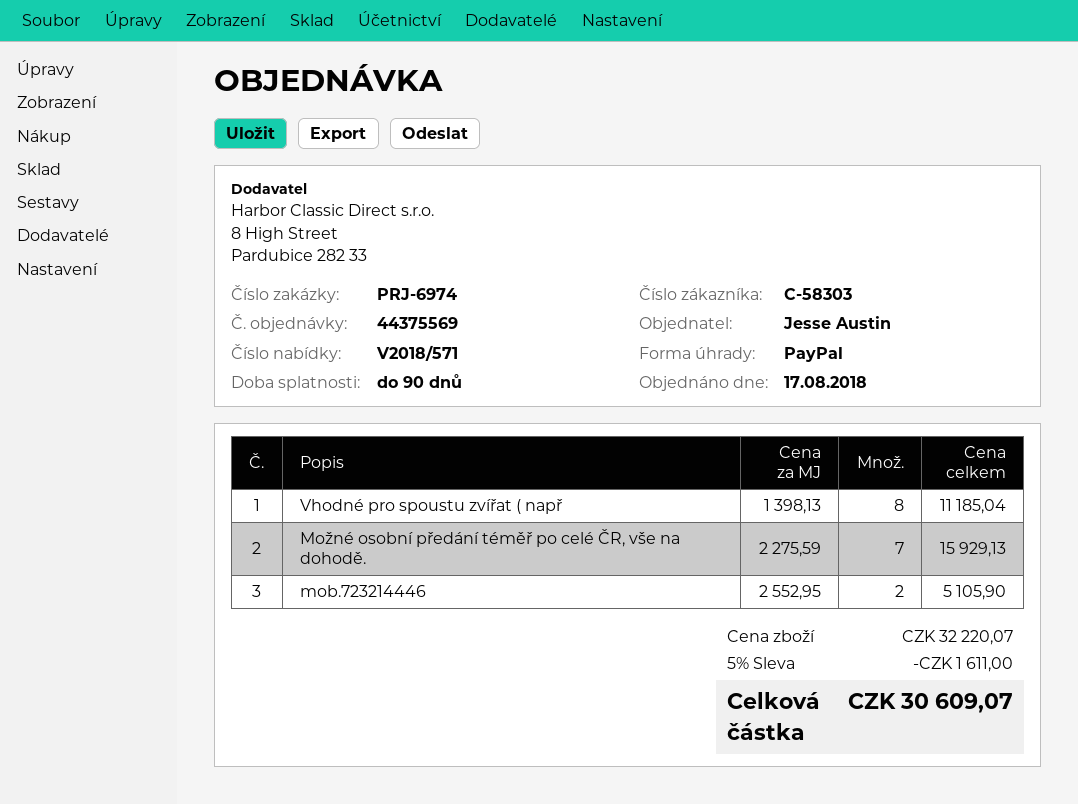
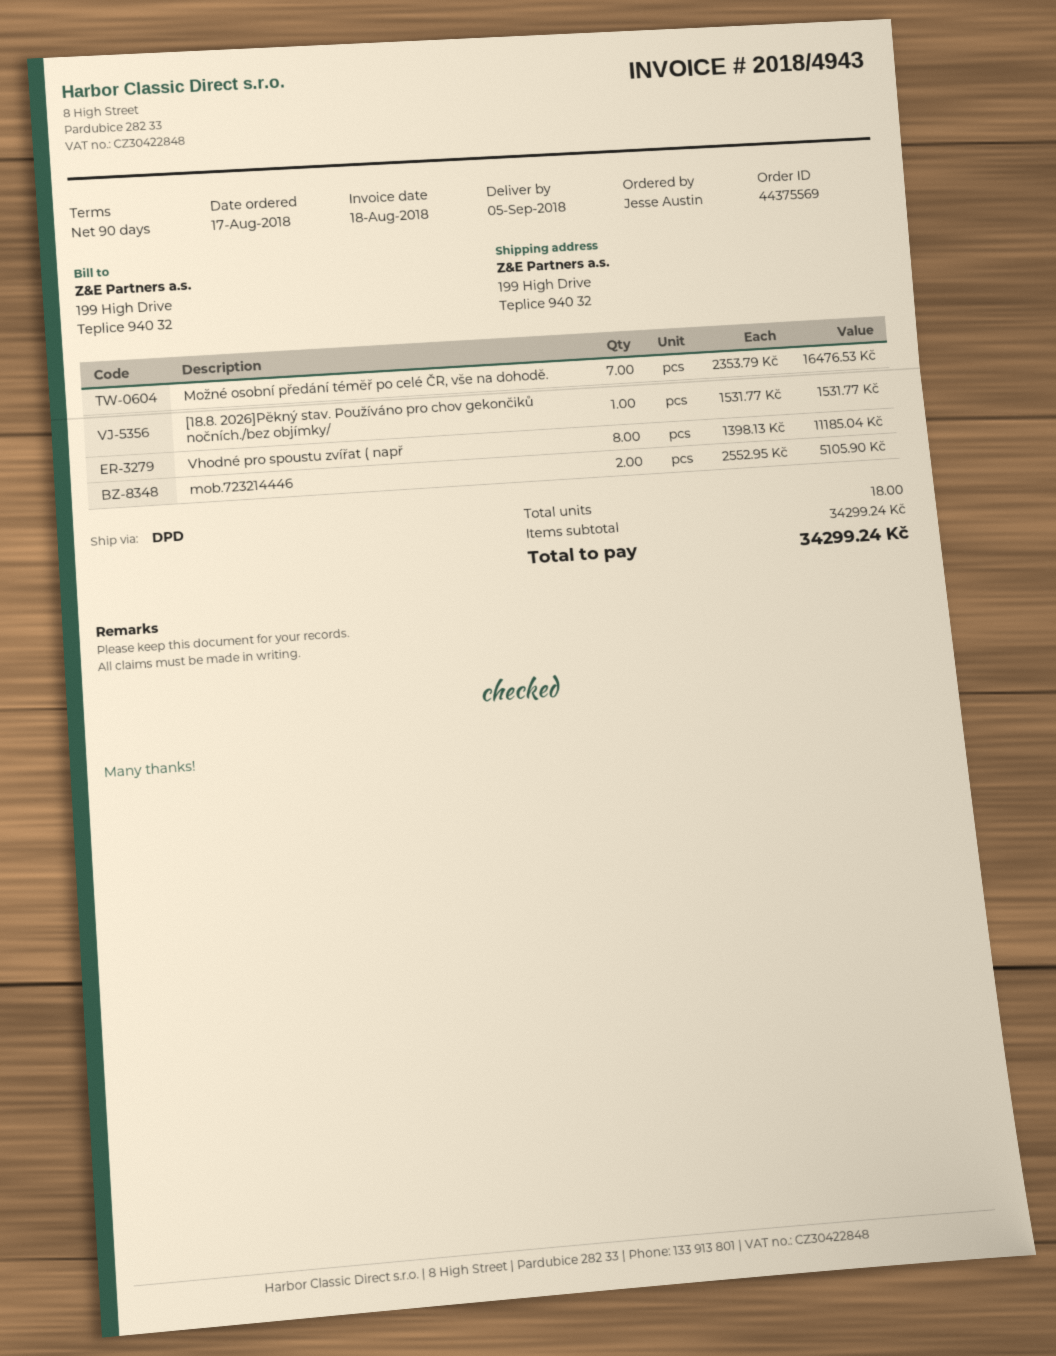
Možné osobní předání téměř po celé ČR, vše na dohodě.: 7 x 2275.59 = 15929.13 -> 7 x 2353.79 = 16476.53
[18.8. 2026]Pěkný stav. Používáno pro chov gekončiků nočních./bez objímky/: none -> 1 x 1531.77 = 1531.77
subtotal: 32220.07 -> 34299.24
discount: 5% = 1611.00 -> none
total: 30609.07 -> 34299.24

